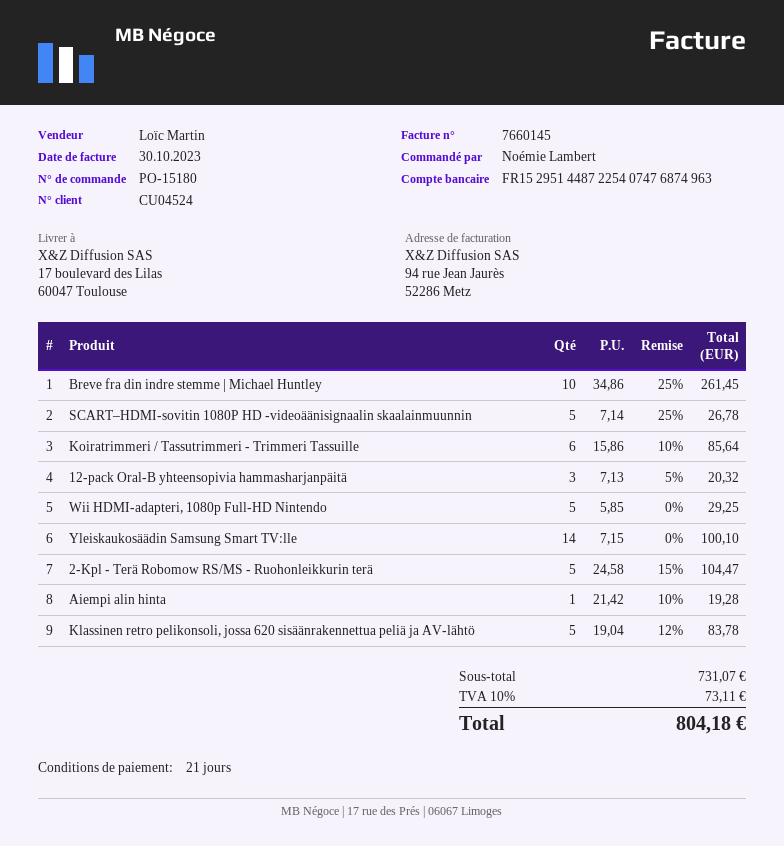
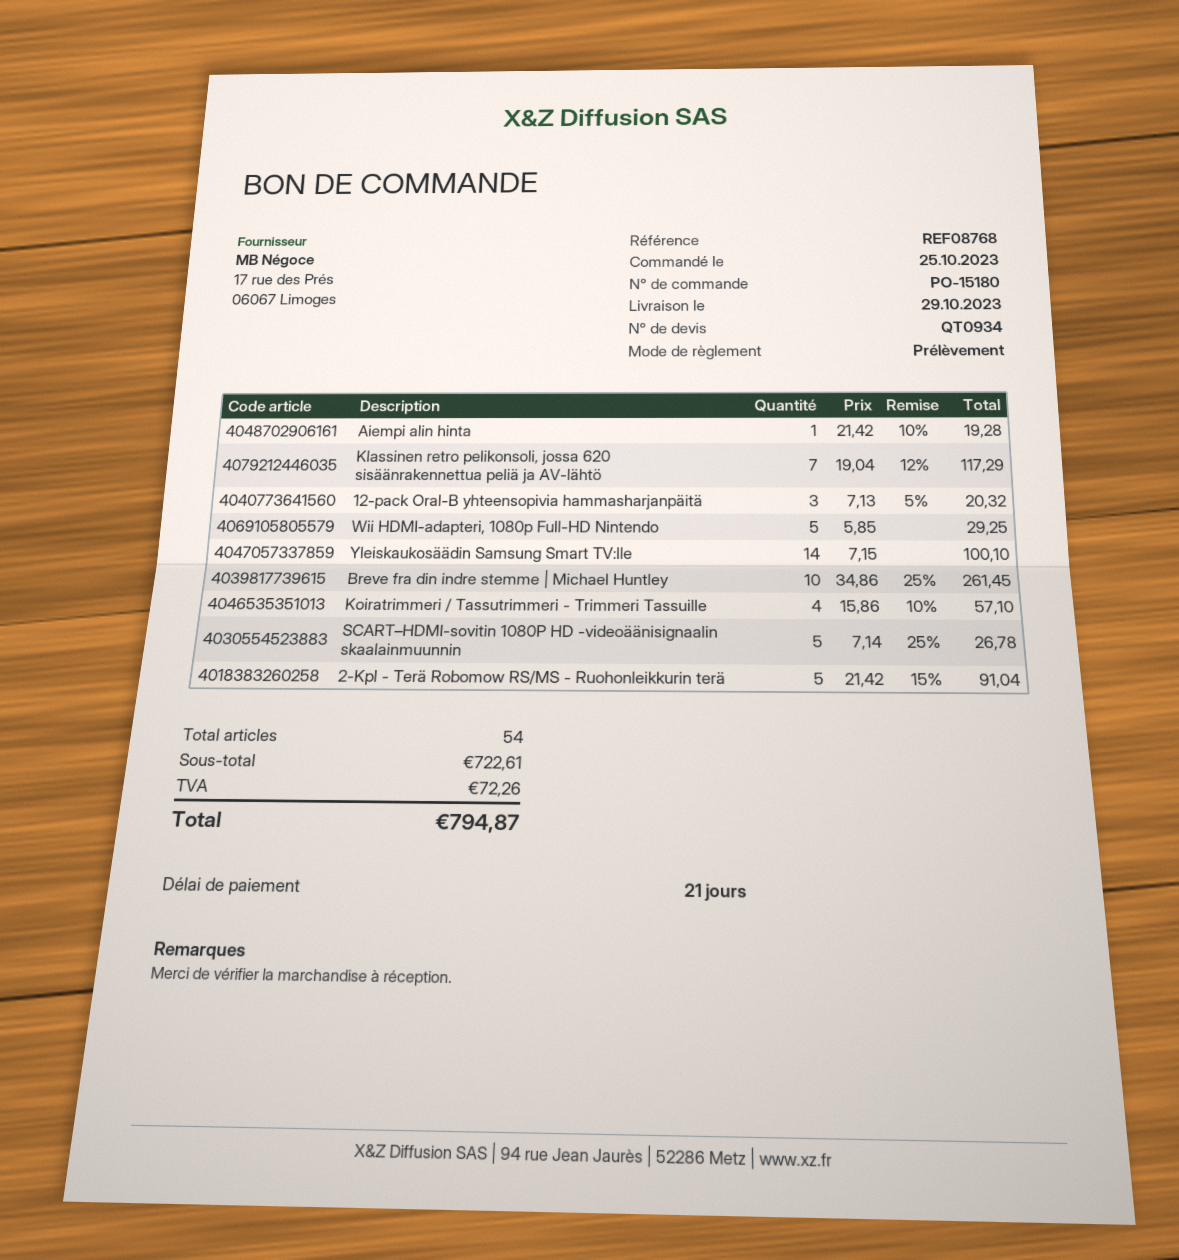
Koiratrimmeri / Tassutrimmeri - Trimmeri Tassuille: 6 x 15.86 - 10% = 85.64 -> 4 x 15.86 - 10% = 57.10
2-Kpl - Terä Robomow RS/MS - Ruohonleikkurin terä: 5 x 24.58 - 15% = 104.47 -> 5 x 21.42 - 15% = 91.04
Klassinen retro pelikonsoli, jossa 620 sisäänrakennettua peliä ja AV-lähtö: 5 x 19.04 - 12% = 83.78 -> 7 x 19.04 - 12% = 117.29
subtotal: 731.07 -> 722.61
tax: 73.11 -> 72.26
total: 804.18 -> 794.87

